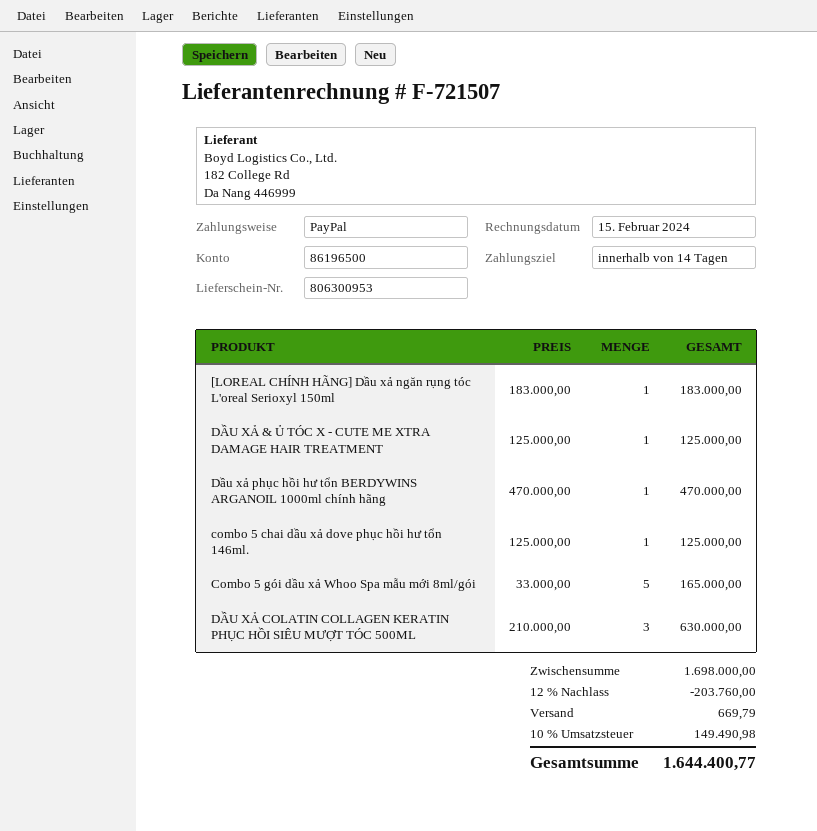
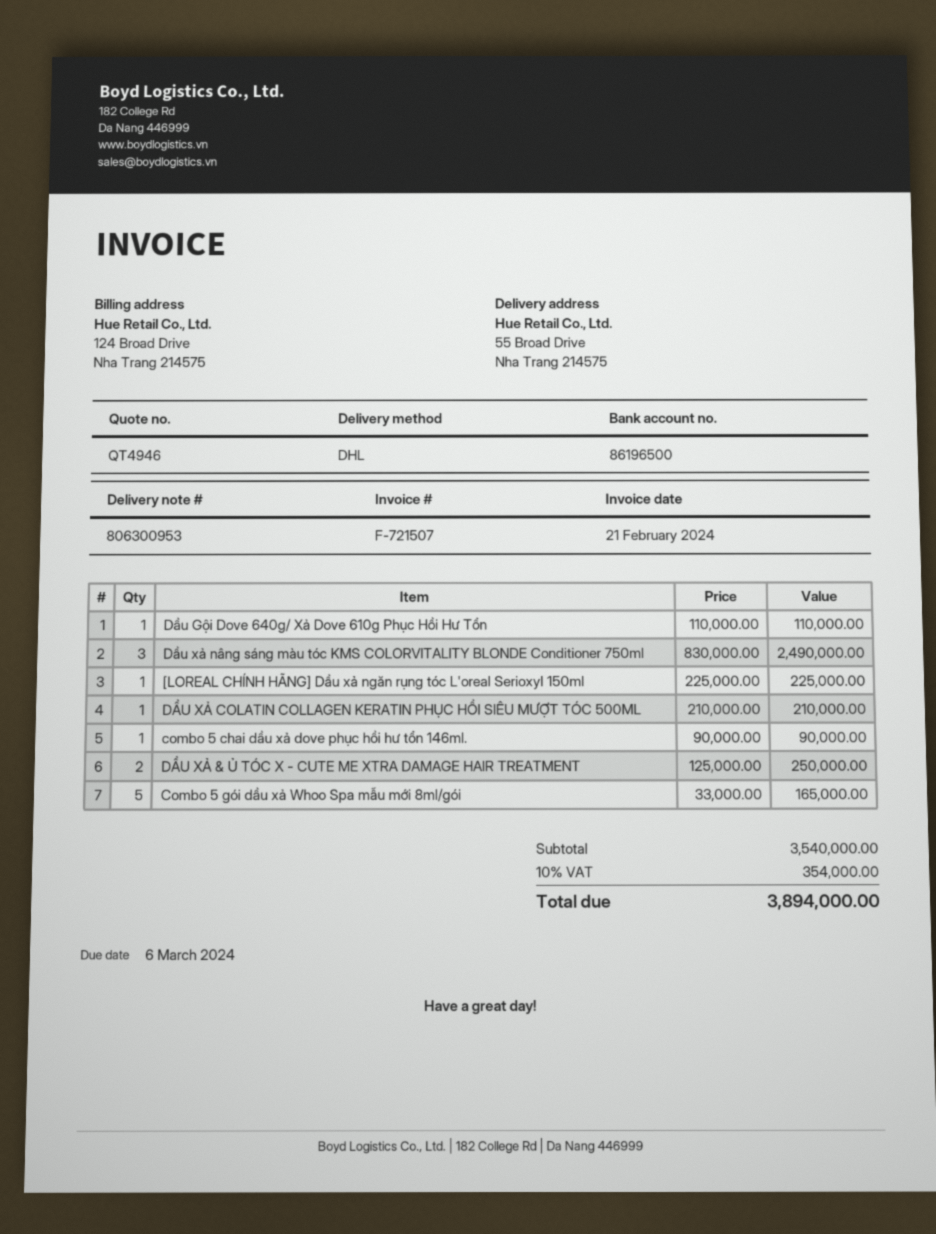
invoice date: 2024-02-15 -> 2024-02-21
[LOREAL CHÍNH HÃNG] Dầu xả ngăn rụng tóc L'oreal Serioxyl 150ml: 1 x 183000.00 = 183000.00 -> 1 x 225000.00 = 225000.00
DẦU XẢ & Ủ TÓC X - CUTE ME XTRA DAMAGE HAIR TREATMENT: 1 x 125000.00 = 125000.00 -> 2 x 125000.00 = 250000.00
Dầu xả phục hồi hư tổn BERDYWINS ARGANOIL 1000ml chính hãng: 1 x 470000.00 = 470000.00 -> none
combo 5 chai dầu xả dove phục hồi hư tổn 146ml.: 1 x 125000.00 = 125000.00 -> 1 x 90000.00 = 90000.00
DẦU XẢ COLATIN COLLAGEN KERATIN PHỤC HỒI SIÊU MƯỢT TÓC 500ML: 3 x 210000.00 = 630000.00 -> 1 x 210000.00 = 210000.00
Dầu Gội Dove 640g/ Xả Dove 610g Phục Hồi Hư Tổn: none -> 1 x 110000.00 = 110000.00
Dầu xả nâng sáng màu tóc KMS COLORVITALITY BLONDE Conditioner 750ml: none -> 3 x 830000.00 = 2490000.00
subtotal: 1698000.00 -> 3540000.00
discount: 12% = 203760.00 -> none
shipping: 669.79 -> none
tax: 10% = 149490.98 -> 10% = 354000.00
total: 1644400.77 -> 3894000.00

